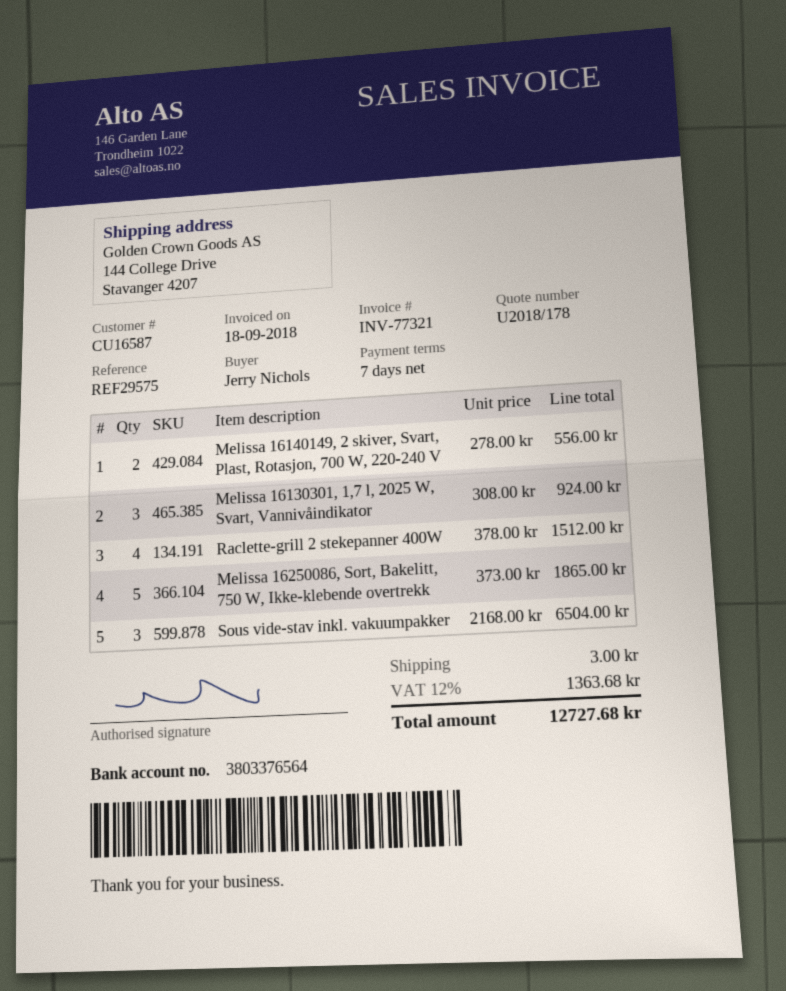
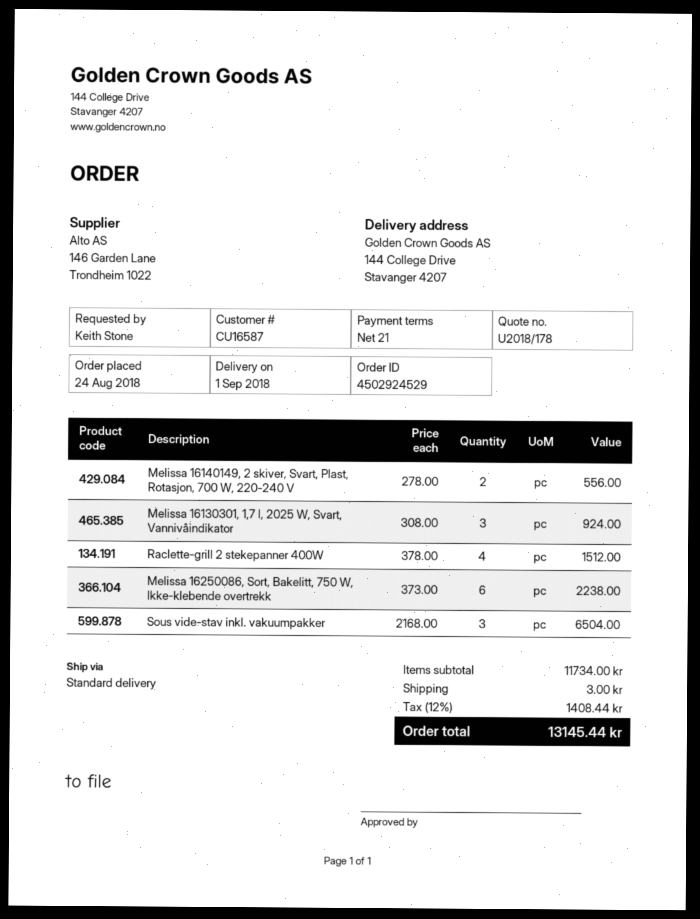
payment terms: 7 days -> 21 days
ordered by: Jerry Nichols -> Keith Stone
Melissa 16250086, Sort, Bakelitt, 750 W, Ikke-klebende overtrekk: 5 x 373.00 = 1865.00 -> 6 x 373.00 = 2238.00
tax: 12% = 1363.68 -> 12% = 1408.44
total: 12727.68 -> 13145.44

